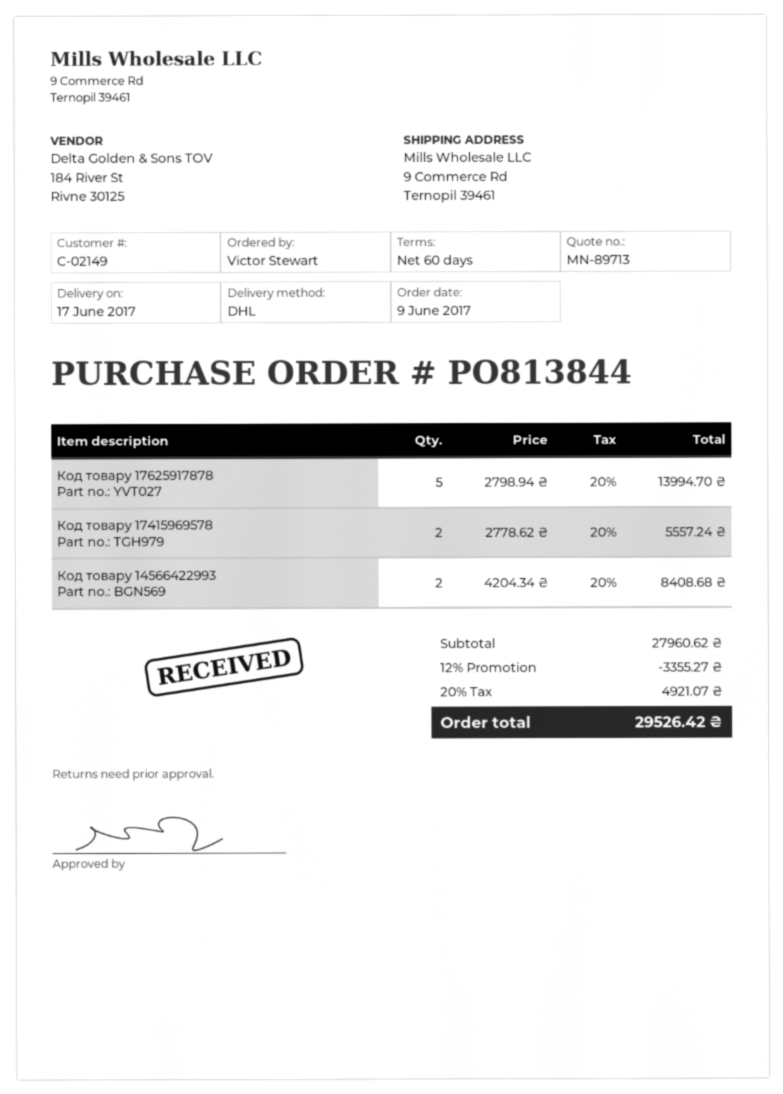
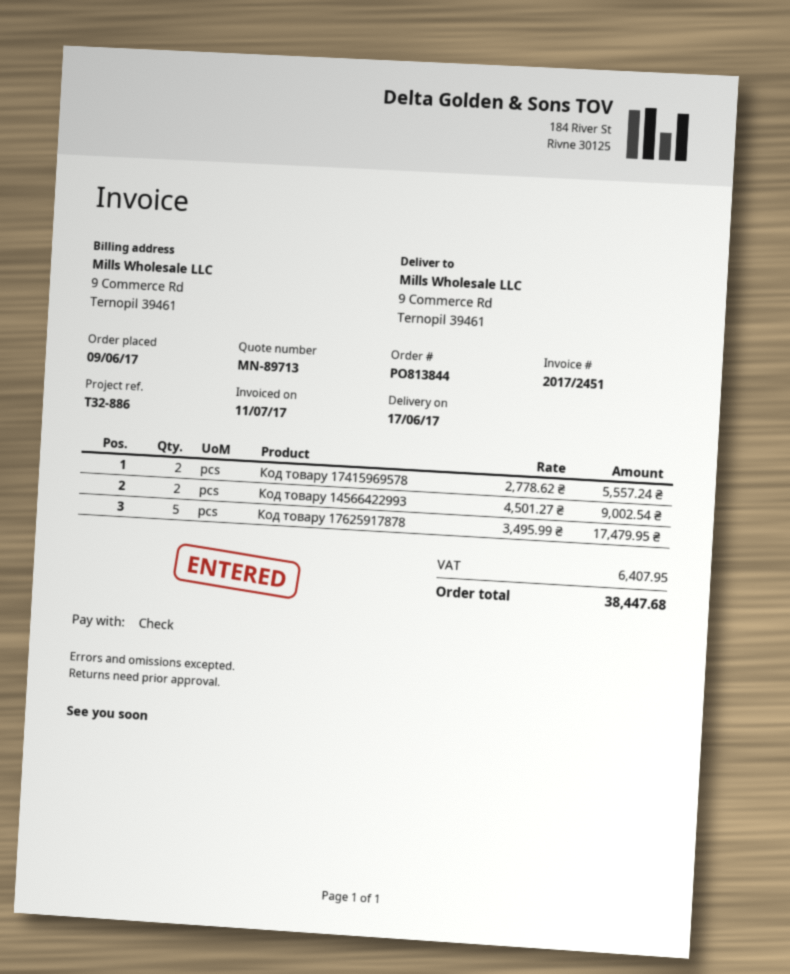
Код товару 17625917878: 5 x 2798.94 = 13994.70 -> 5 x 3495.99 = 17479.95
Код товару 14566422993: 2 x 4204.34 = 8408.68 -> 2 x 4501.27 = 9002.54
discount: 12% = 3355.27 -> none
tax: 4921.07 -> 6407.95
total: 29526.42 -> 38447.68

